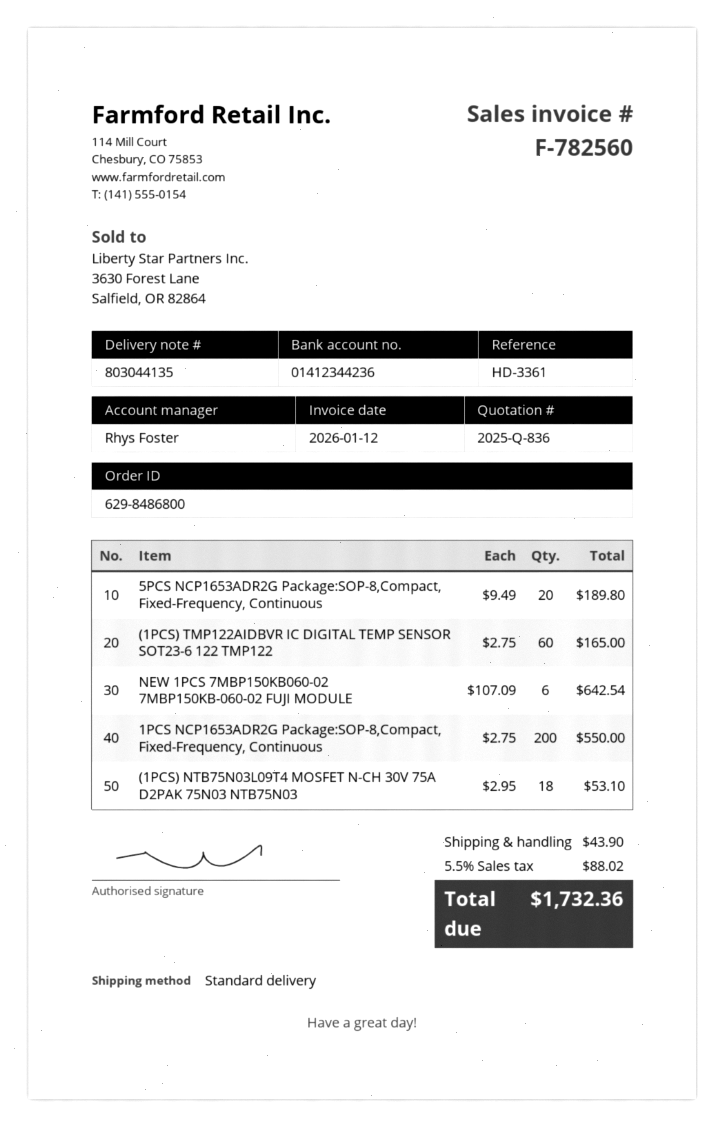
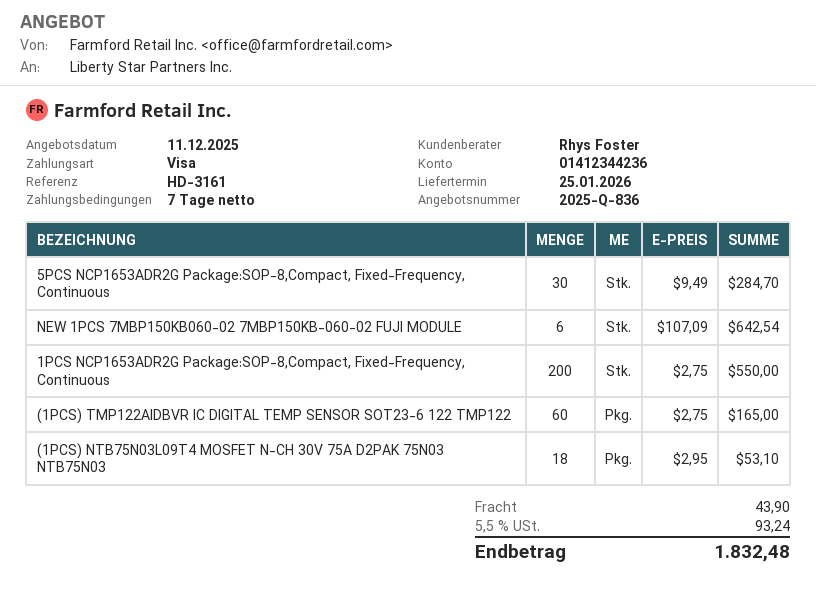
reference: HD-3361 -> HD-3161
5PCS NCP1653ADR2G Package:SOP-8,Compact, Fixed-Frequency, Continuous: 20 x 9.49 = 189.80 -> 30 x 9.49 = 284.70
tax: 5.5% = 88.02 -> 5.5% = 93.24
total: 1732.36 -> 1832.48

